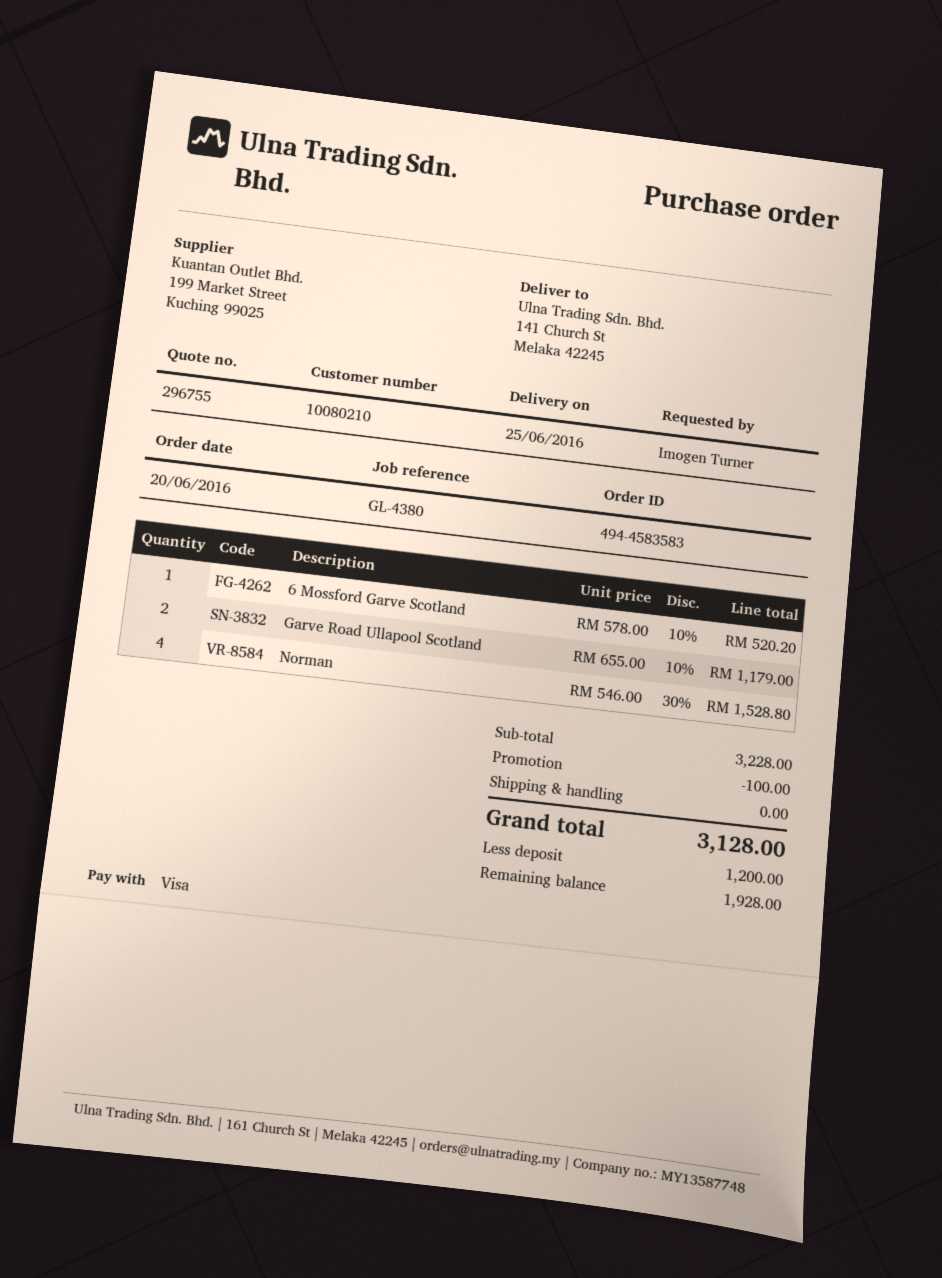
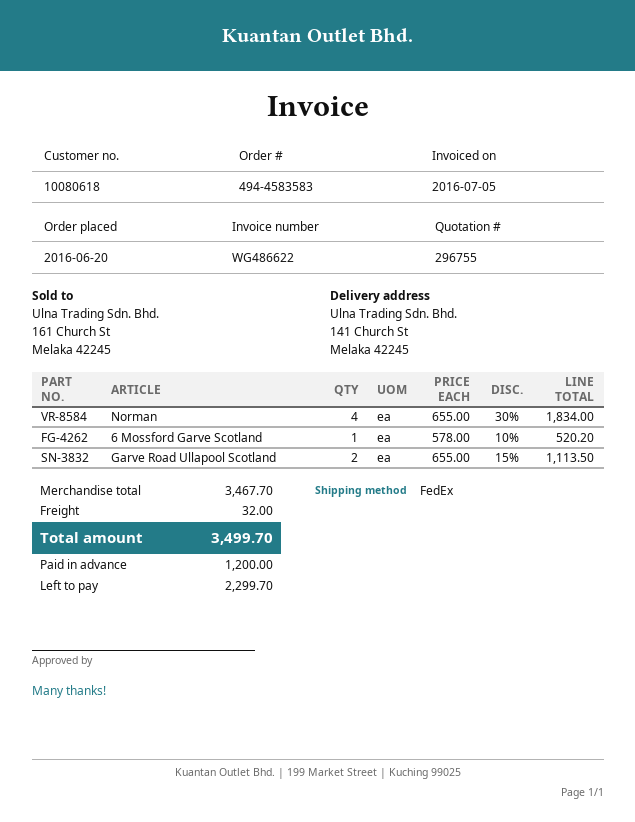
customer number: 10080210 -> 10080618
Garve Road Ullapool Scotland: 2 x 655.00 - 10% = 1179.00 -> 2 x 655.00 - 15% = 1113.50
Norman: 4 x 546.00 - 30% = 1528.80 -> 4 x 655.00 - 30% = 1834.00
subtotal: 3228.00 -> 3467.70
discount: 100.00 -> none
shipping: 0.00 -> 32.00
total: 3128.00 -> 3499.70
balance: 1928.00 -> 2299.70

